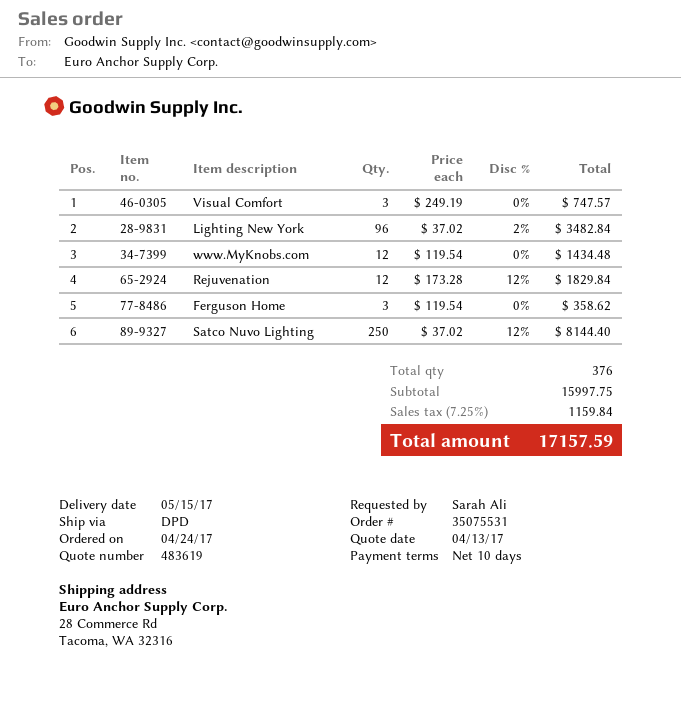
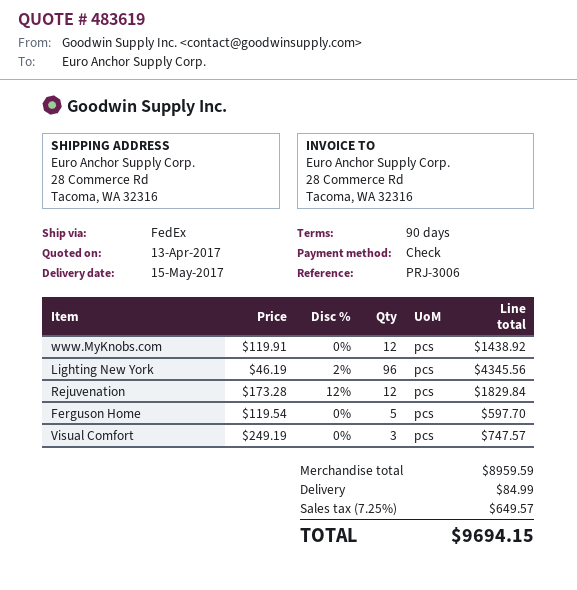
payment terms: 10 days -> 90 days
shipping method: DPD -> FedEx
Lighting New York: 96 x 37.02 - 2% = 3482.84 -> 96 x 46.19 - 2% = 4345.56
www.MyKnobs.com: 12 x 119.54 = 1434.48 -> 12 x 119.91 = 1438.92
Ferguson Home: 3 x 119.54 = 358.62 -> 5 x 119.54 = 597.70
Satco Nuvo Lighting: 250 x 37.02 - 12% = 8144.40 -> none
subtotal: 15997.75 -> 8959.59
shipping: none -> 84.99
tax: 7.25% = 1159.84 -> 7.25% = 649.57
total: 17157.59 -> 9694.15

